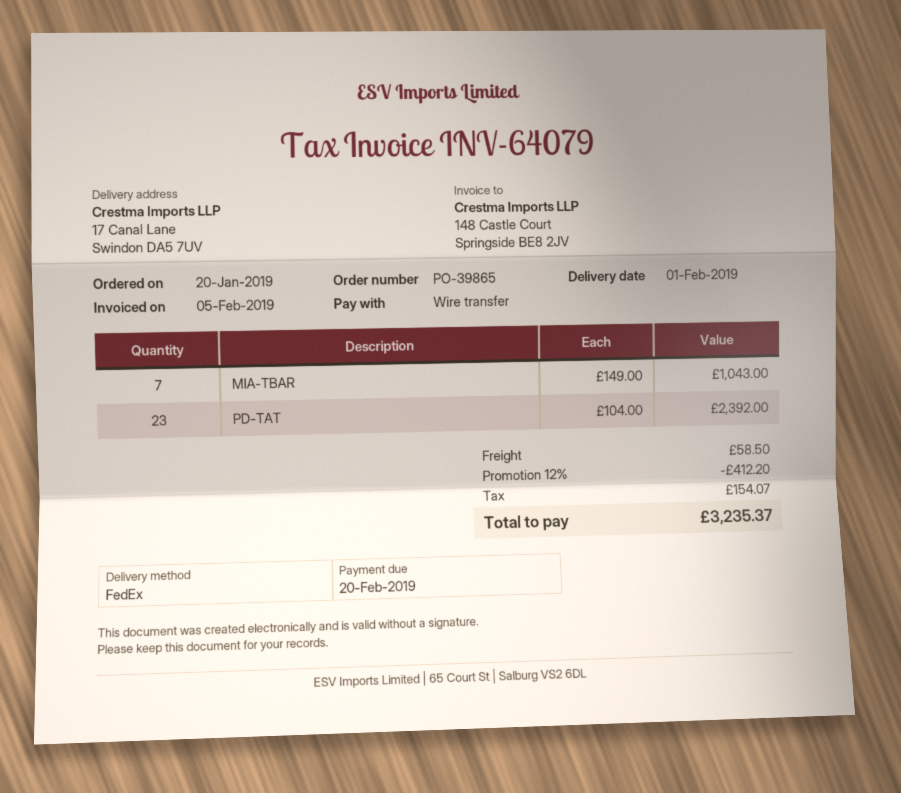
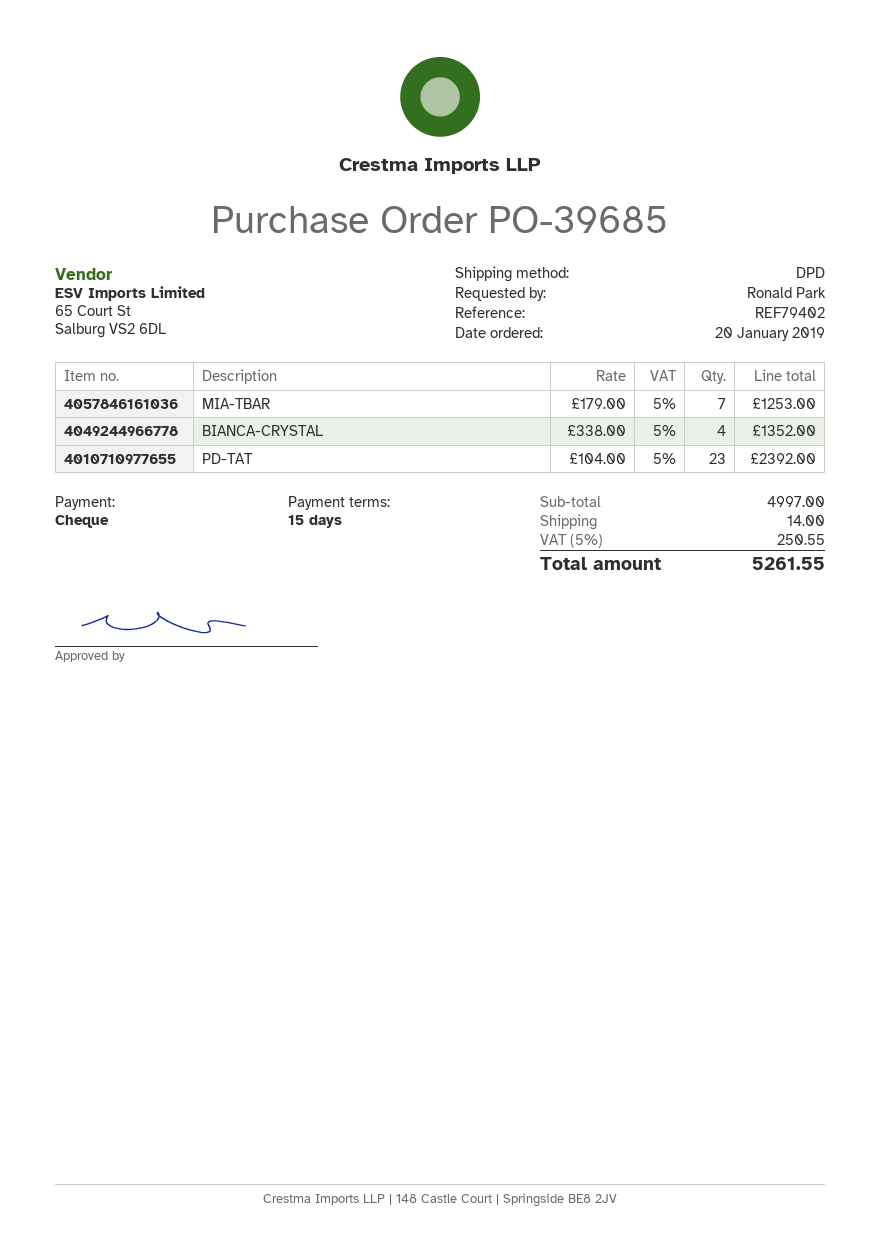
order number: PO-39865 -> PO-39685
payment method: bank transfer -> cheque
shipping method: FedEx -> DPD
MIA-TBAR: 7 x 149.00 = 1043.00 -> 7 x 179.00 = 1253.00
BIANCA-CRYSTAL: none -> 4 x 338.00 = 1352.00
discount: 12% = 412.20 -> none
shipping: 58.50 -> 14.00
tax: 154.07 -> 250.55
total: 3235.37 -> 5261.55

